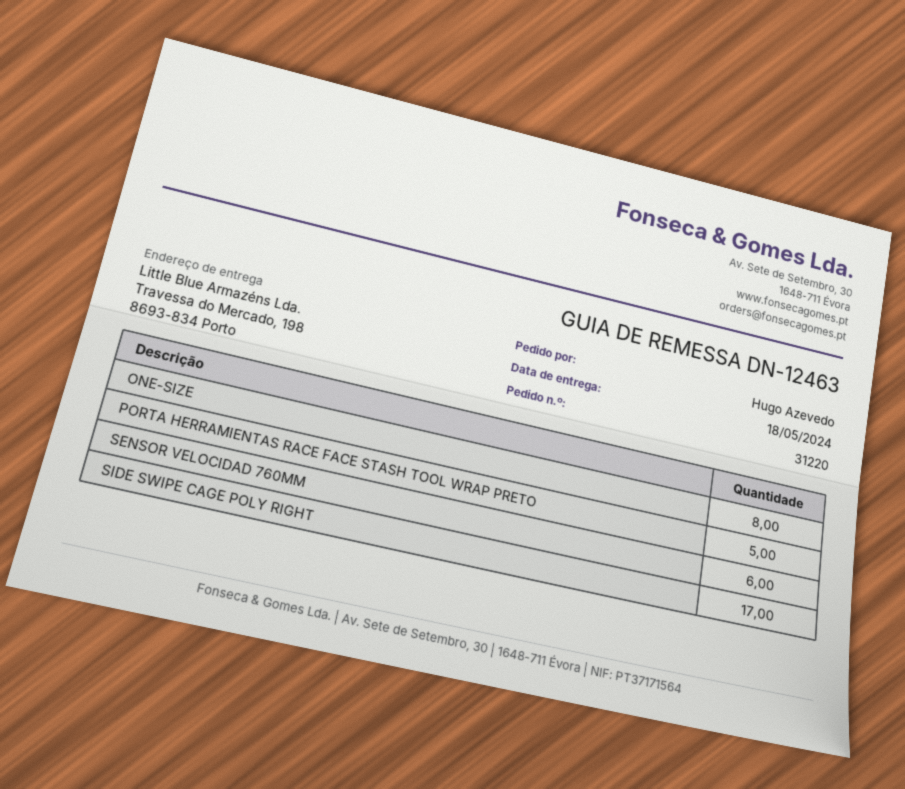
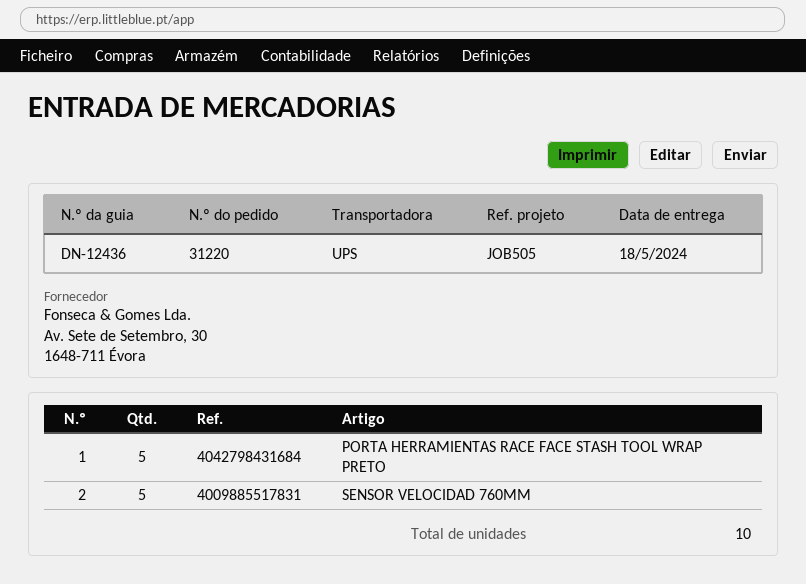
delivery note number: DN-12463 -> DN-12436
ONE-SIZE: 8 -> none
SENSOR VELOCIDAD 760MM: 6 -> 5
SIDE SWIPE CAGE POLY RIGHT: 17 -> none

